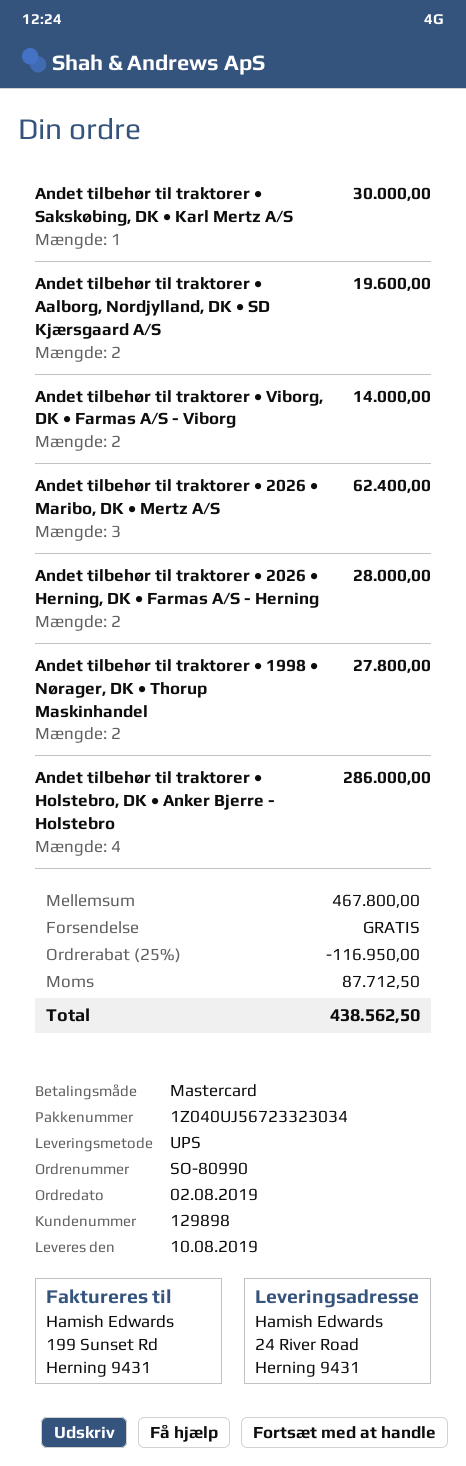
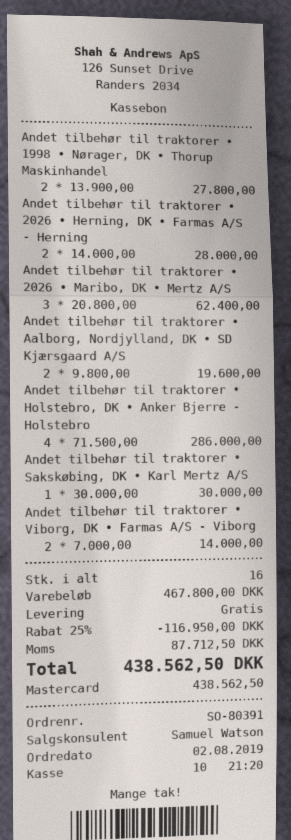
order number: SO-80990 -> SO-80391

